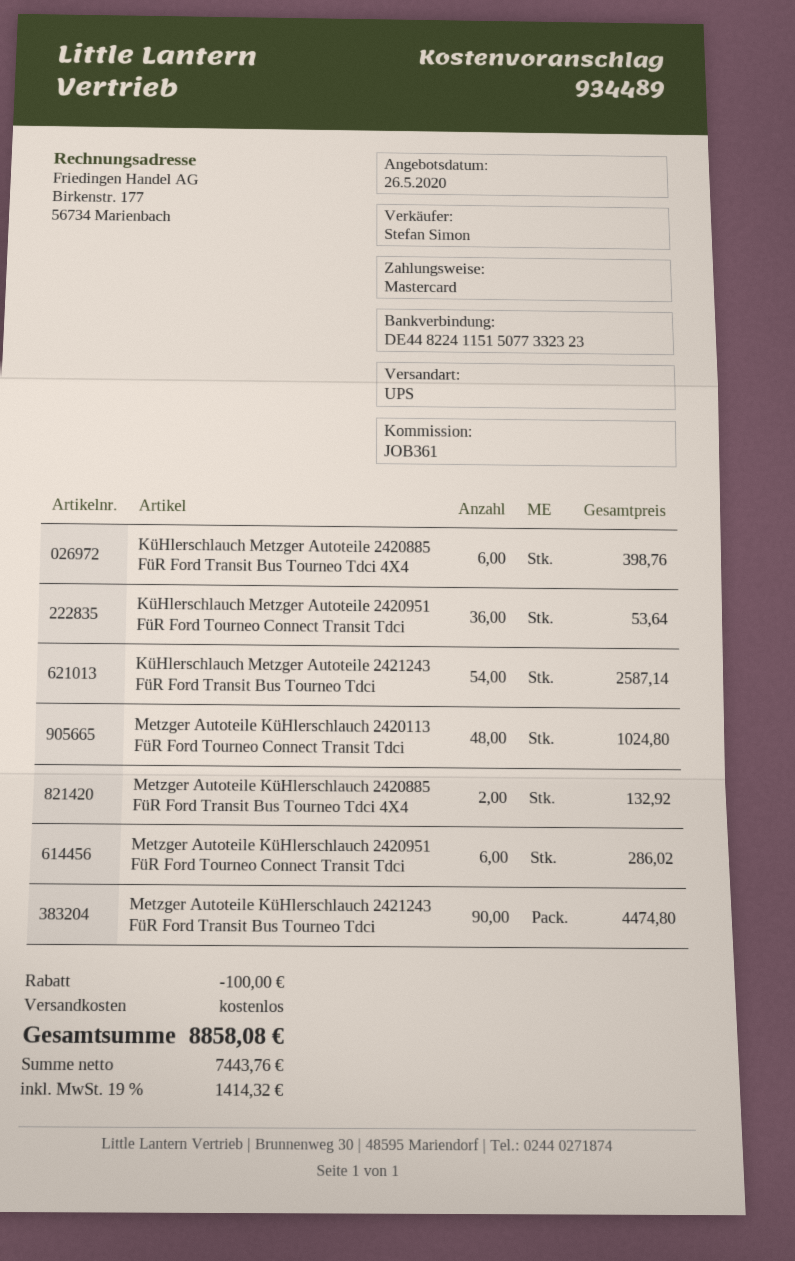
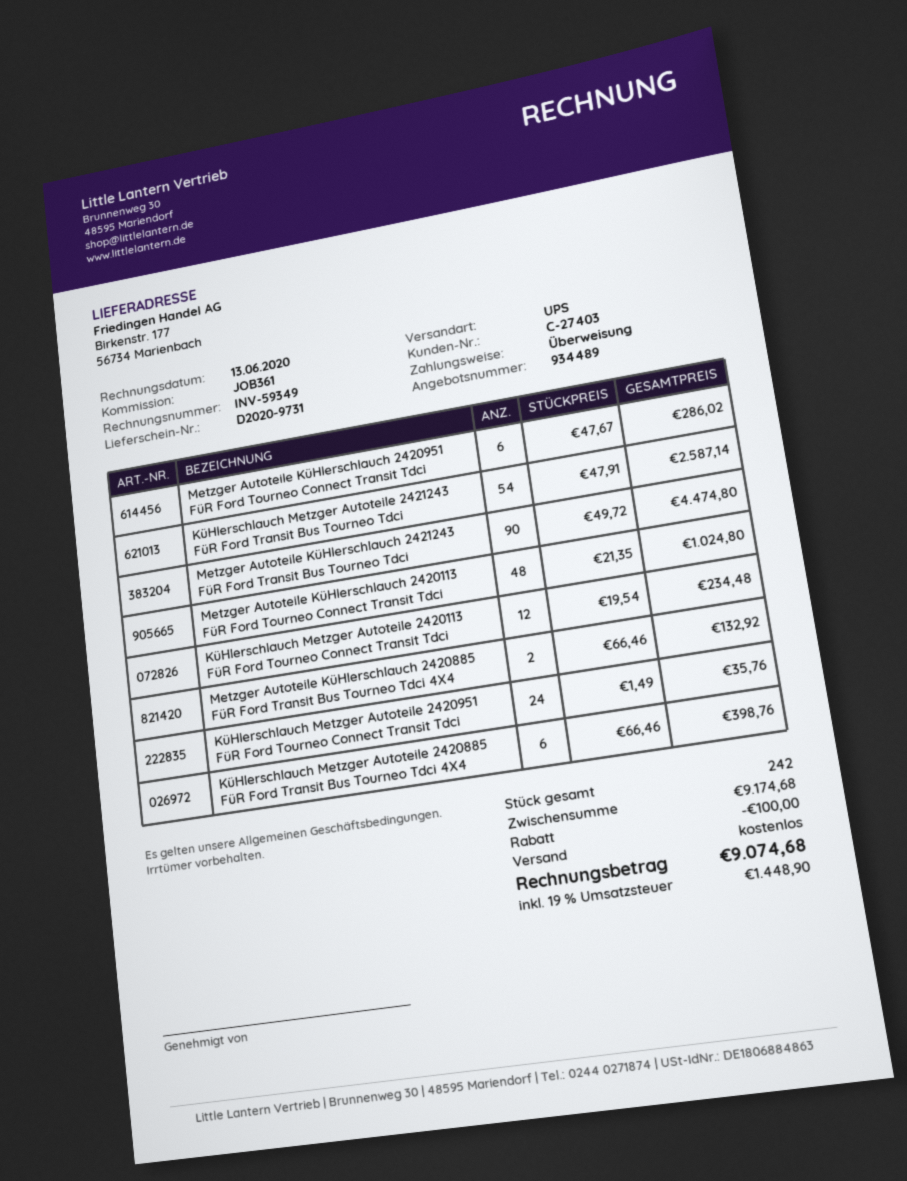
payment method: Mastercard -> bank transfer
KüHlerschlauch Metzger Autoteile 2420951 FüR Ford Tourneo Connect Transit Tdci: 36 for 53.64 -> 24 for 35.76
KüHlerschlauch Metzger Autoteile 2420113 FüR Ford Tourneo Connect Transit Tdci: none -> 12 for 234.48
tax: 19% = 1414.32 -> 19% = 1448.90
total: 8858.08 -> 9074.68

